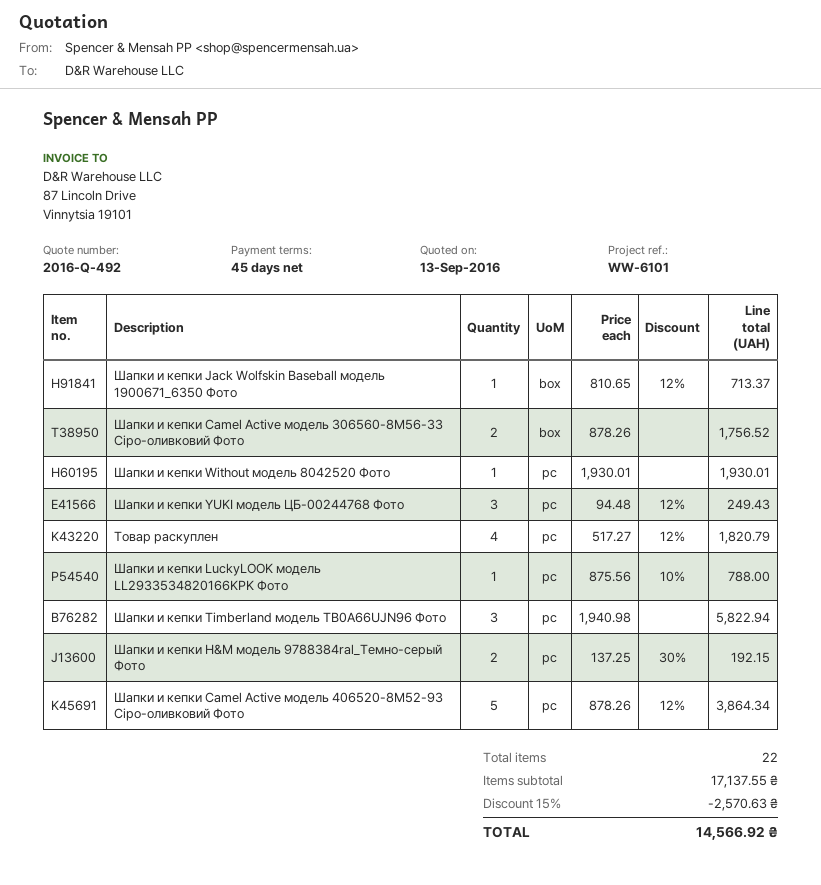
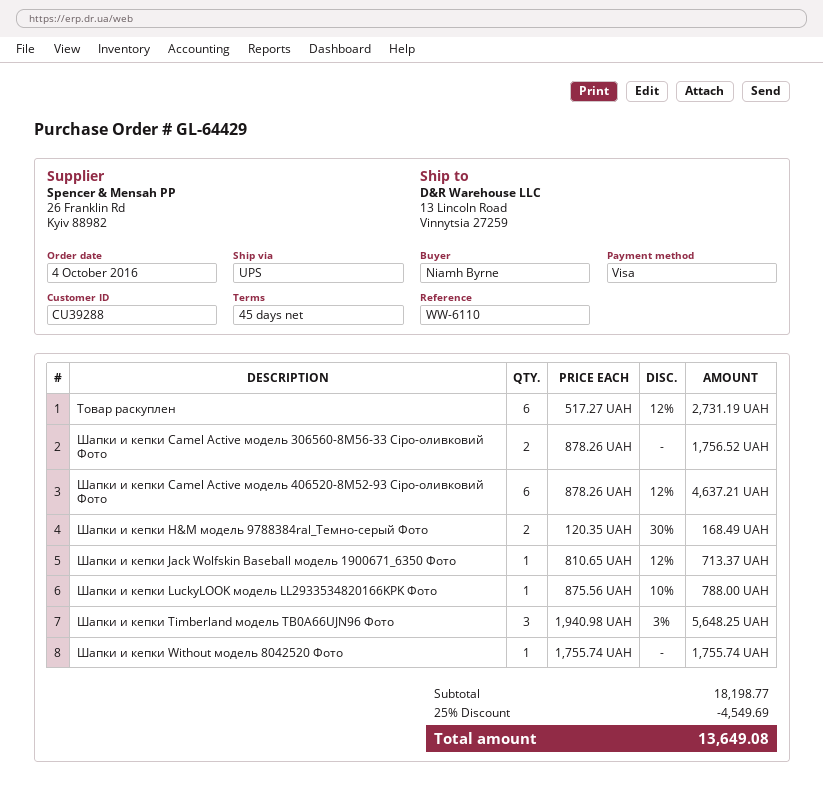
reference: WW-6101 -> WW-6110
Шапки и кепки Without модель 8042520 Фото: 1 x 1930.01 = 1930.01 -> 1 x 1755.74 = 1755.74
Шапки и кепки YUKI модель ЦБ-00244768 Фото: 3 x 94.48 - 12% = 249.43 -> none
Товар раскуплен: 4 x 517.27 - 12% = 1820.79 -> 6 x 517.27 - 12% = 2731.19
Шапки и кепки Timberland модель TB0A66UJN96 Фото: 3 x 1940.98 = 5822.94 -> 3 x 1940.98 - 3% = 5648.25
Шапки и кепки H&M модель 9788384ral_Темно-серый Фото: 2 x 137.25 - 30% = 192.15 -> 2 x 120.35 - 30% = 168.49
Шапки и кепки Camel Active модель 406520-8M52-93 Сіро-оливковий Фото: 5 x 878.26 - 12% = 3864.34 -> 6 x 878.26 - 12% = 4637.21
subtotal: 17137.55 -> 18198.77
discount: 15% = 2570.63 -> 25% = 4549.69
total: 14566.92 -> 13649.08

